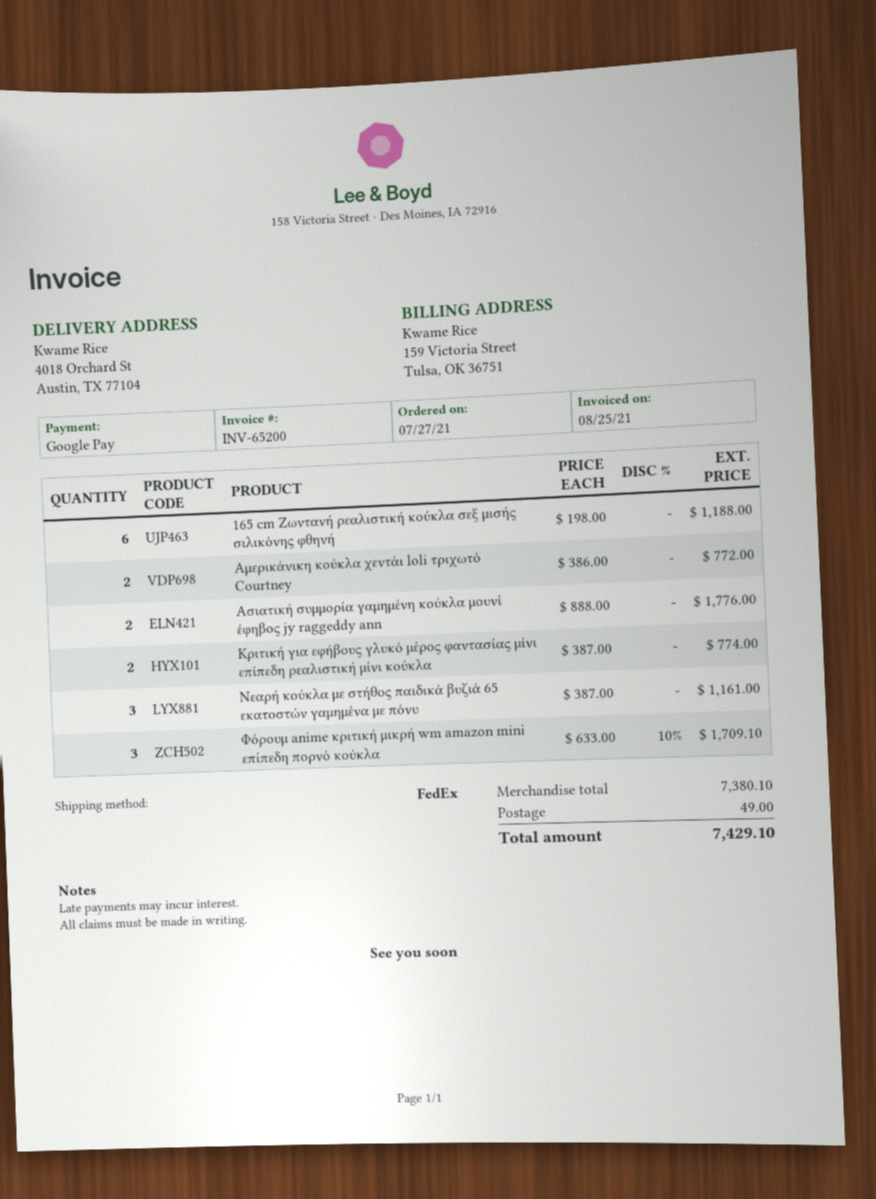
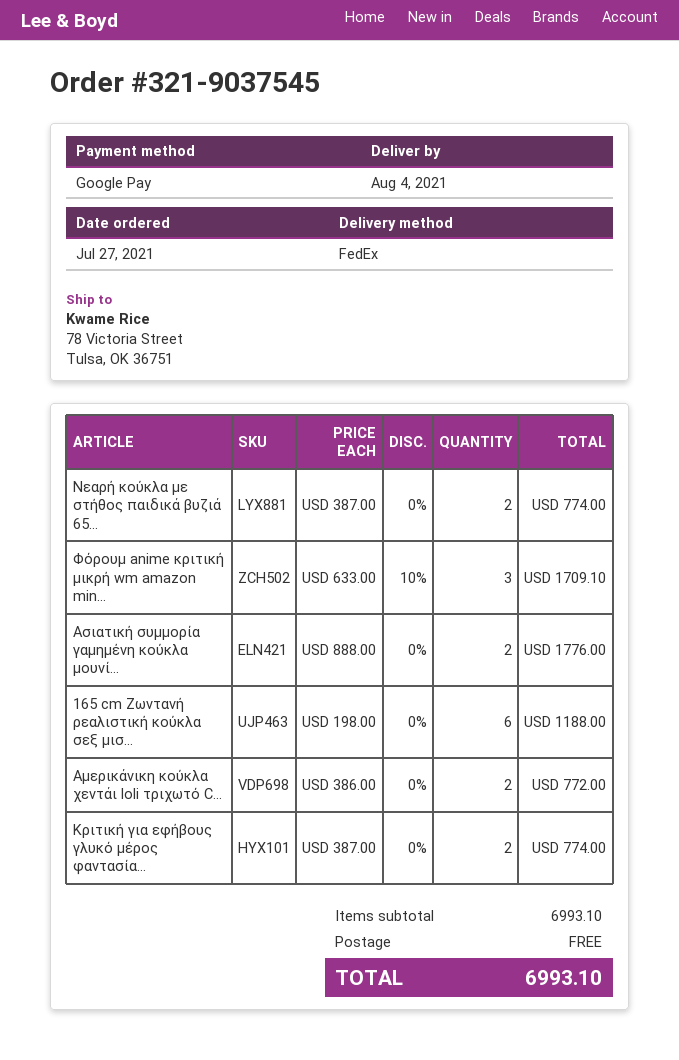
ship to: 4018 Orchard St, Austin, TX 77104 -> 78 Victoria Street, Tulsa, OK 36751
Νεαρή κούκλα με στήθος παιδικά βυζιά 65 εκατοστών γαμημένα με πόνυ: 3 x 387.00 = 1161.00 -> 2 x 387.00 = 774.00
subtotal: 7380.10 -> 6993.10
shipping: 49.00 -> 0.00
total: 7429.10 -> 6993.10

